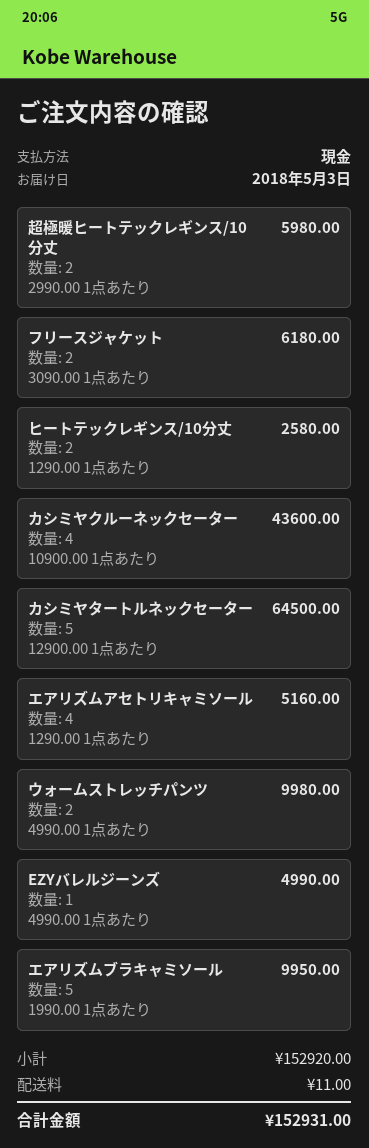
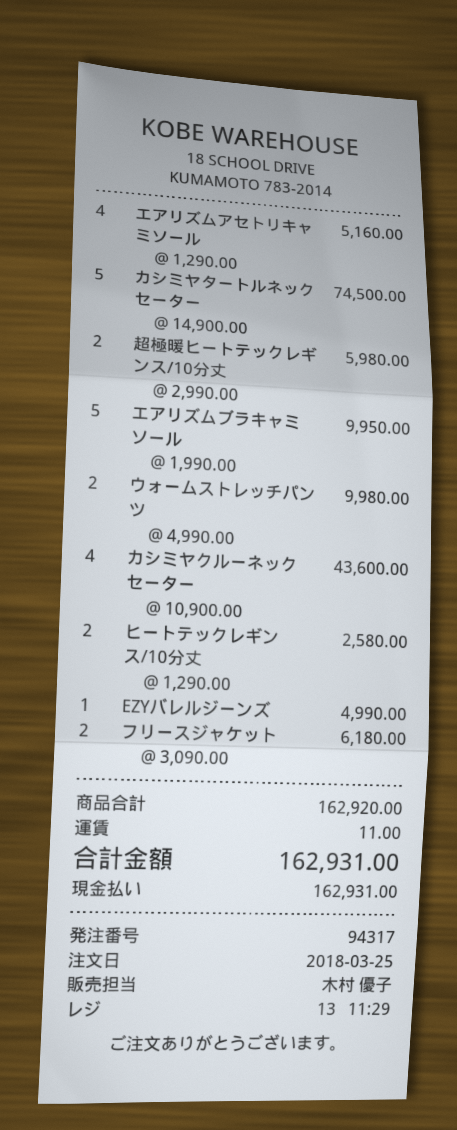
カシミヤタートルネックセーター: 5 x 12900.00 = 64500.00 -> 5 x 14900.00 = 74500.00
subtotal: 152920.00 -> 162920.00
total: 152931.00 -> 162931.00

